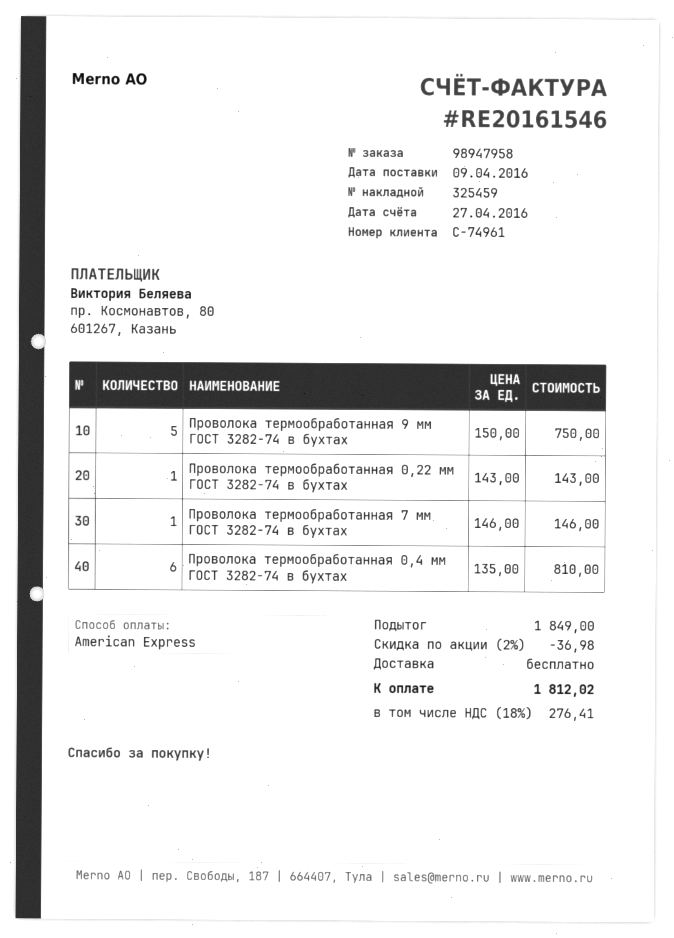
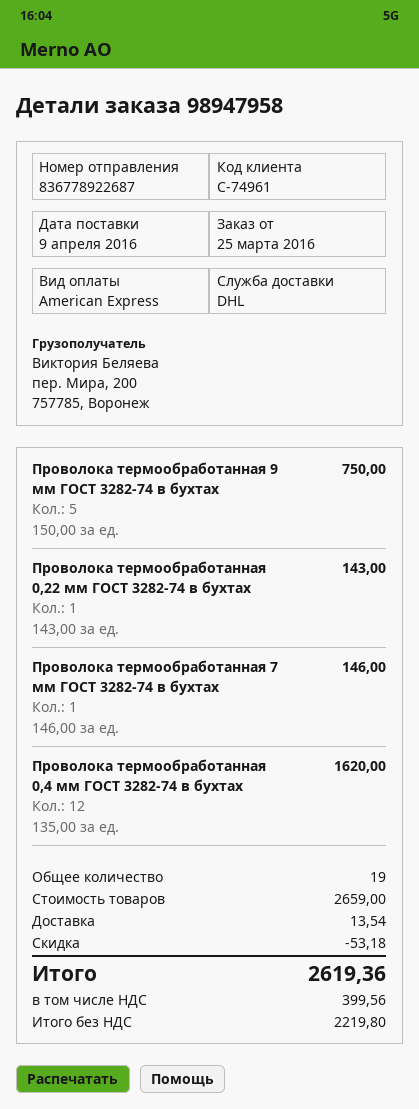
Проволока термообработанная 0,4 мм ГОСТ 3282-74 в бухтах: 6 x 135.00 = 810.00 -> 12 x 135.00 = 1620.00
subtotal: 1849.00 -> 2659.00
discount: 36.98 -> 53.18
shipping: 0.00 -> 13.54
tax: 276.41 -> 399.56
total: 1812.02 -> 2619.36

